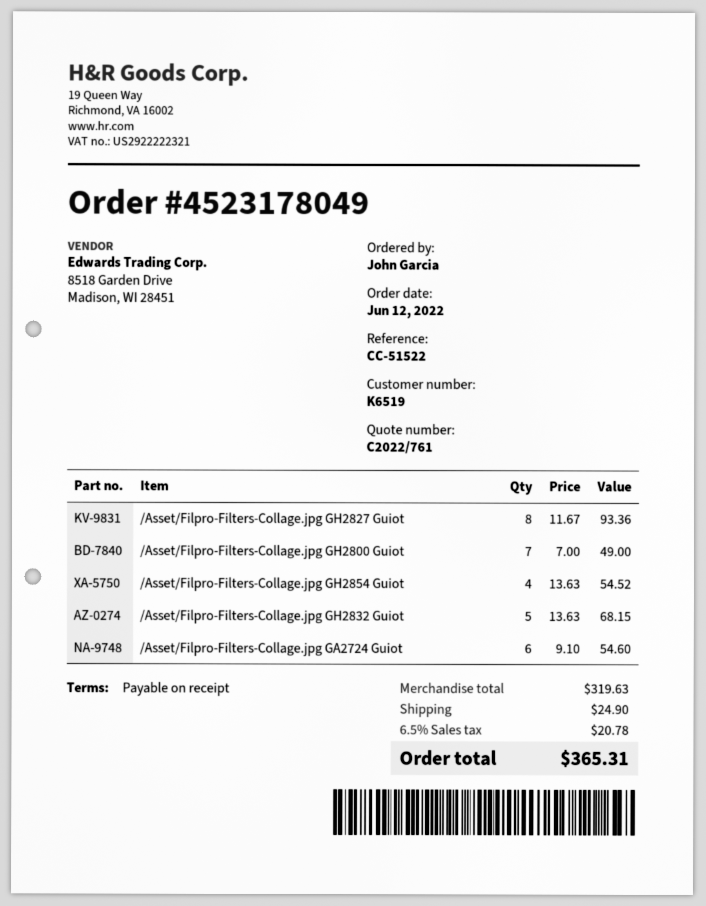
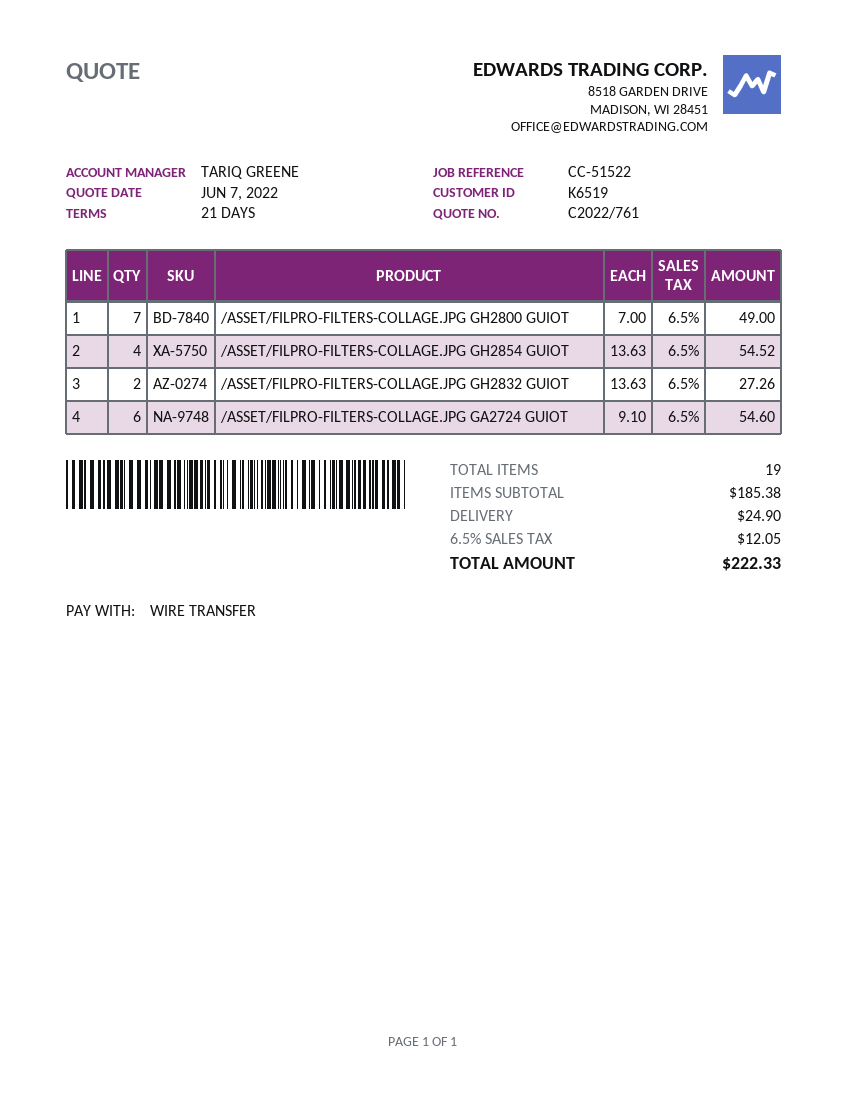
payment terms: on receipt -> 21 days
/Asset/Filpro-Filters-Collage.jpg GH2827 Guiot: 8 x 11.67 = 93.36 -> none
/Asset/Filpro-Filters-Collage.jpg GH2832 Guiot: 5 x 13.63 = 68.15 -> 2 x 13.63 = 27.26
subtotal: 319.63 -> 185.38
tax: 6.5% = 20.78 -> 6.5% = 12.05
total: 365.31 -> 222.33

